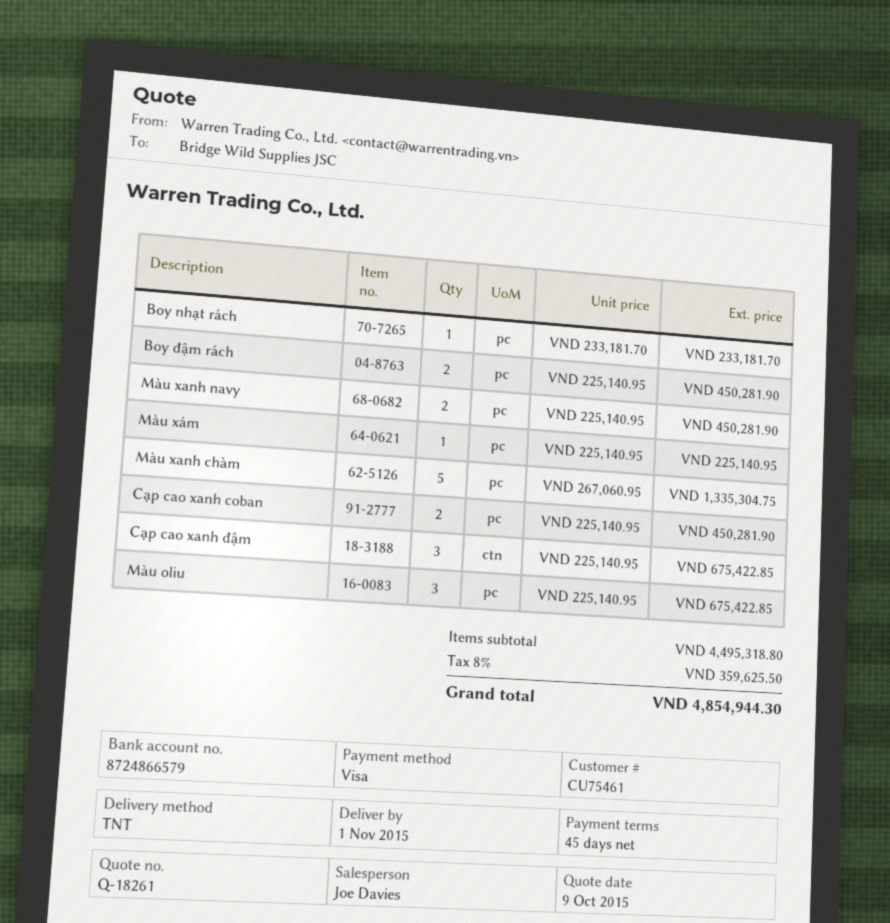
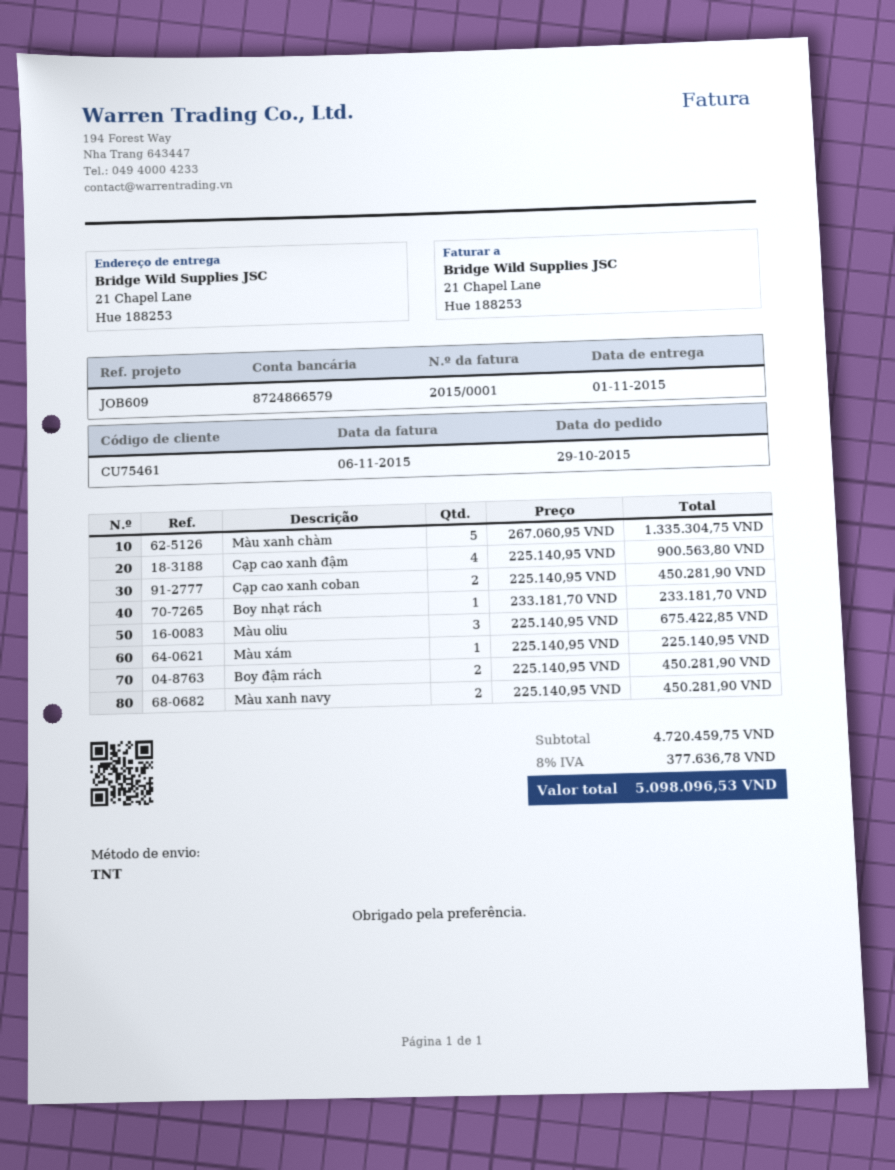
Cạp cao xanh đậm: 3 x 225140.95 = 675422.85 -> 4 x 225140.95 = 900563.80
subtotal: 4495318.80 -> 4720459.75
tax: 8% = 359625.50 -> 8% = 377636.78
total: 4854944.30 -> 5098096.53

